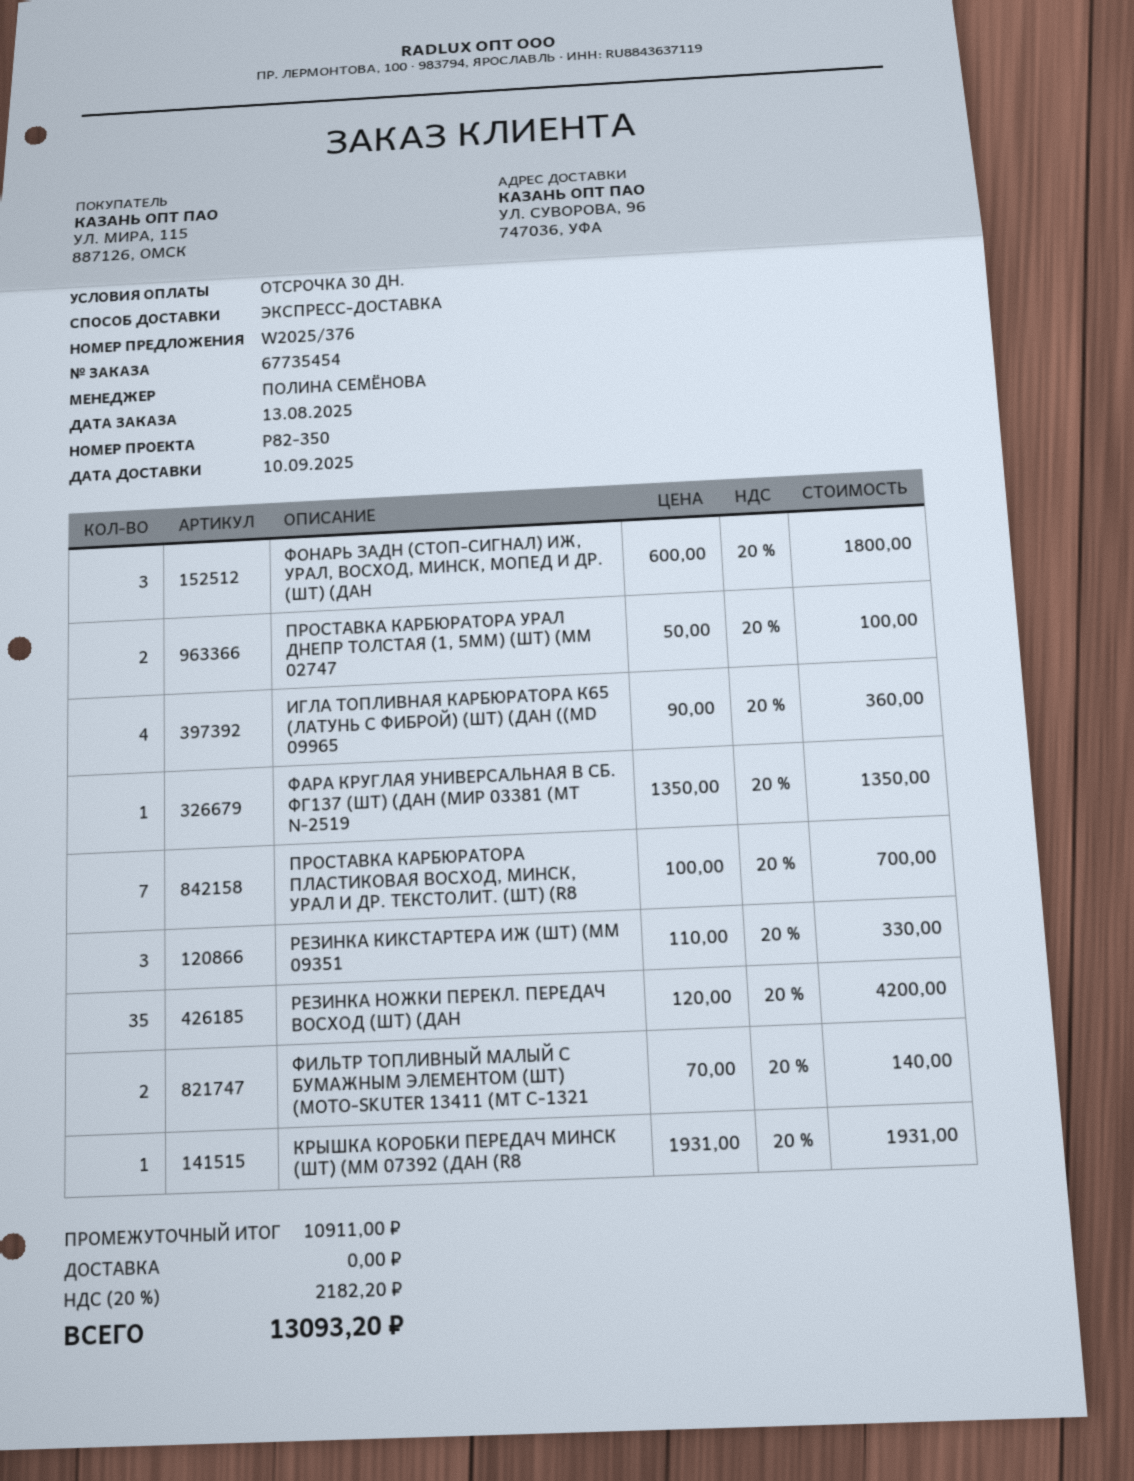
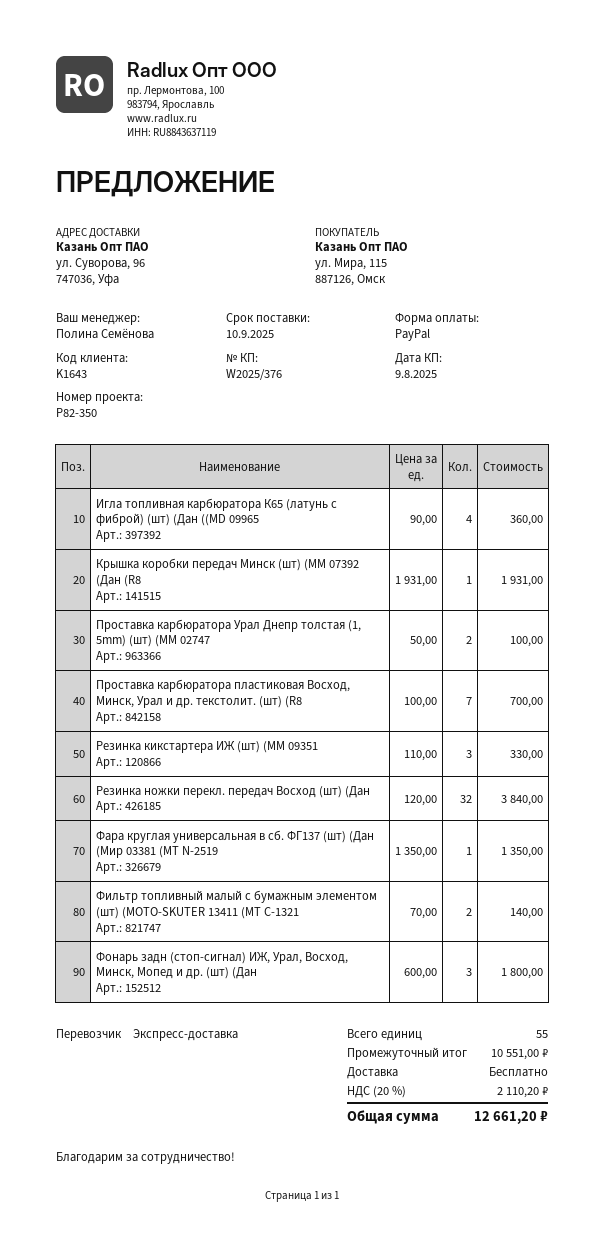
РЕЗИНКА НОЖКИ ПЕРЕКЛ. ПЕРЕДАЧ ВОСХОД (ШТ) (ДАН: 35 x 120.00 = 4200.00 -> 32 x 120.00 = 3840.00
subtotal: 10911.00 -> 10551.00
tax: 20% = 2182.20 -> 20% = 2110.20
total: 13093.20 -> 12661.20

